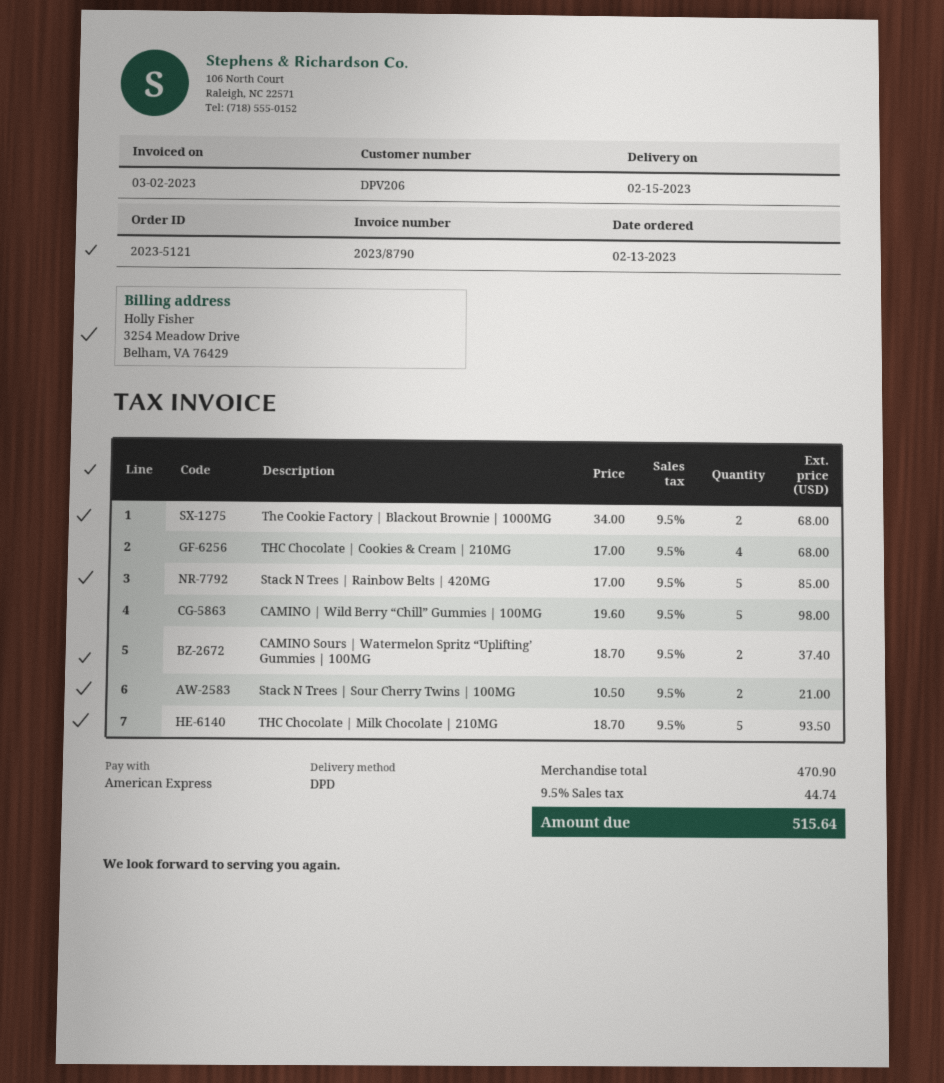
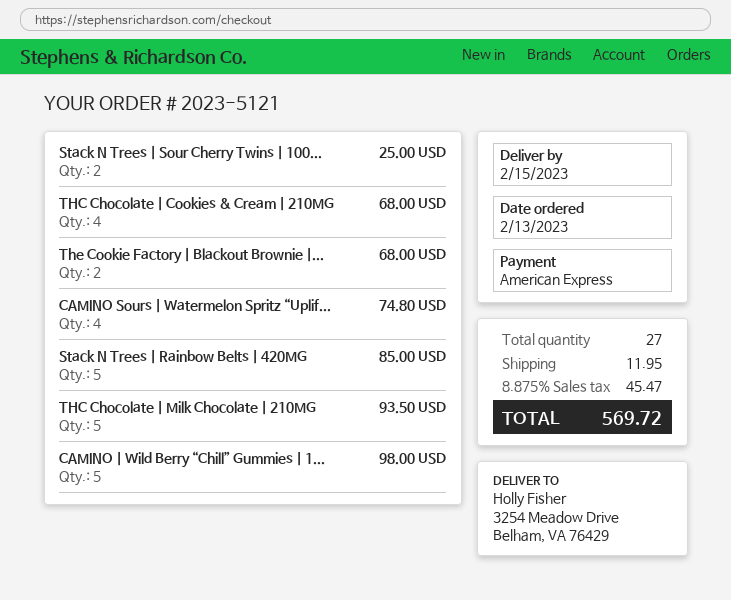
CAMINO Sours | Watermelon Spritz “Uplifting’ Gummies | 100MG: 2 for 37.40 -> 4 for 74.80
Stack N Trees | Sour Cherry Twins | 100MG: 2 for 21.00 -> 2 for 25.00
shipping: none -> 11.95
tax: 9.5% = 44.74 -> 8.875% = 45.47
total: 515.64 -> 569.72

